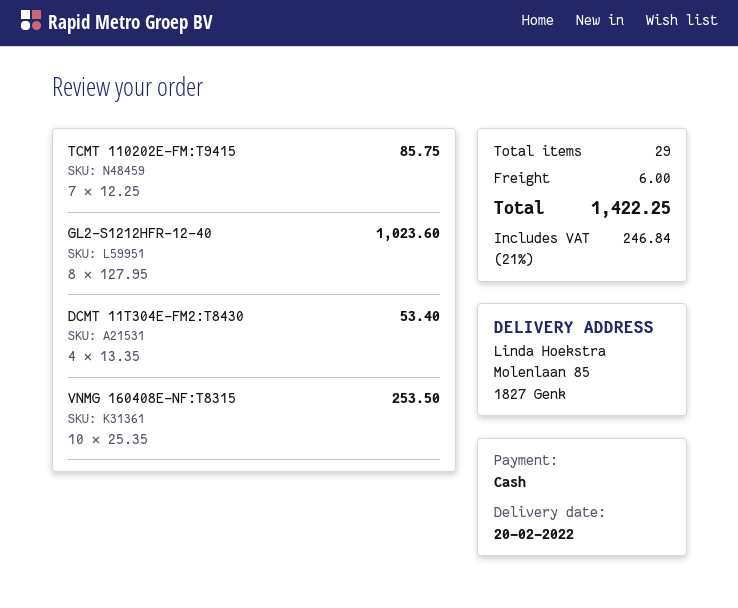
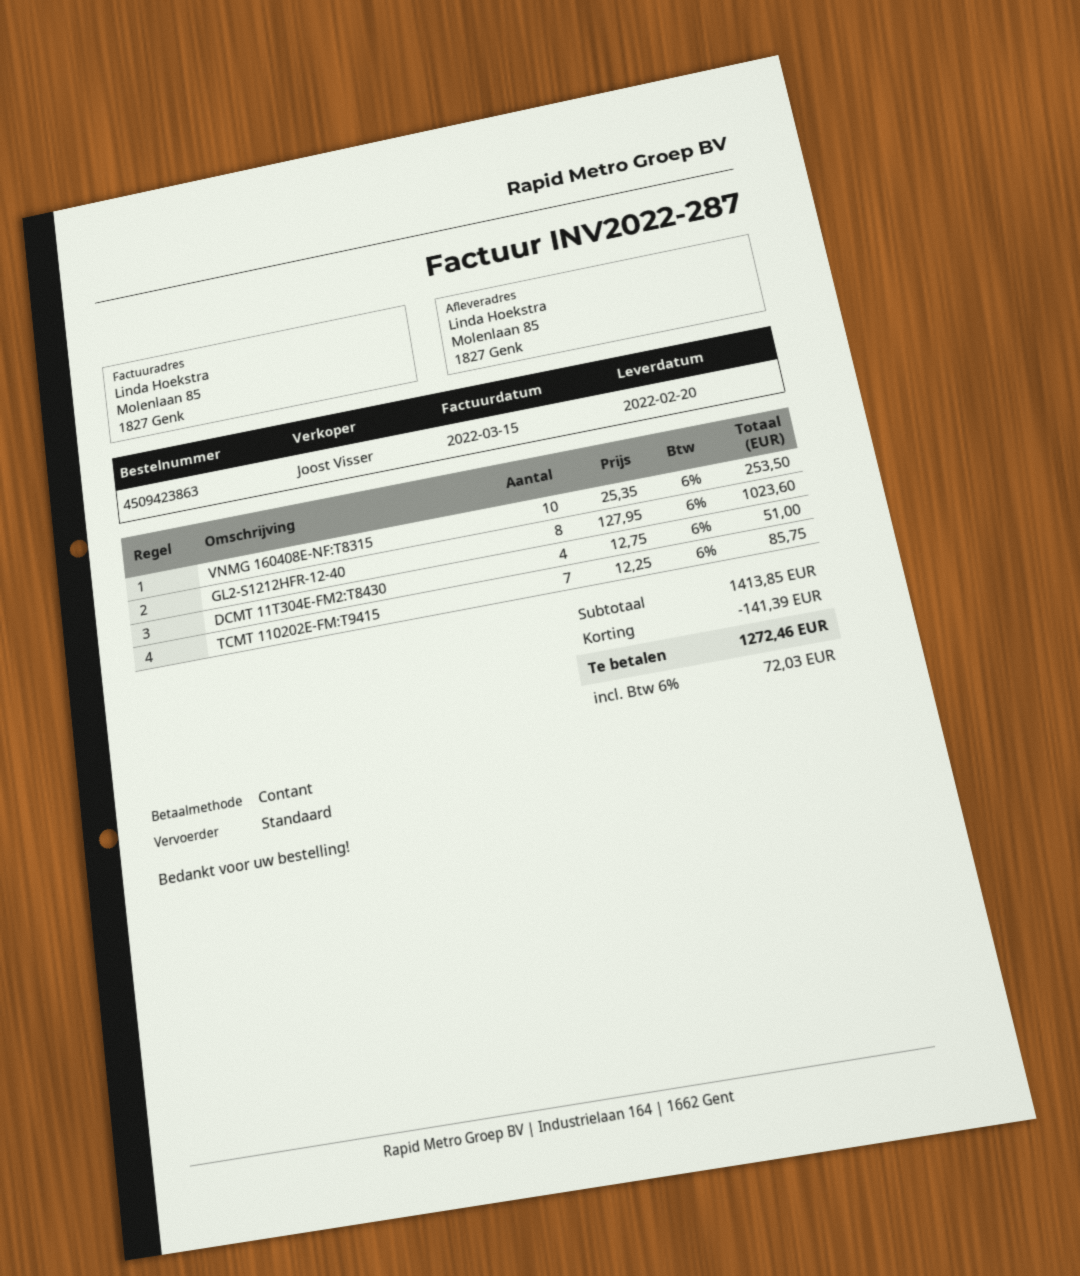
DCMT 11T304E-FM2:T8430: 4 x 13.35 = 53.40 -> 4 x 12.75 = 51.00
discount: none -> 141.39
shipping: 6.00 -> none
tax: 21% = 246.84 -> 6% = 72.03
total: 1422.25 -> 1272.46

